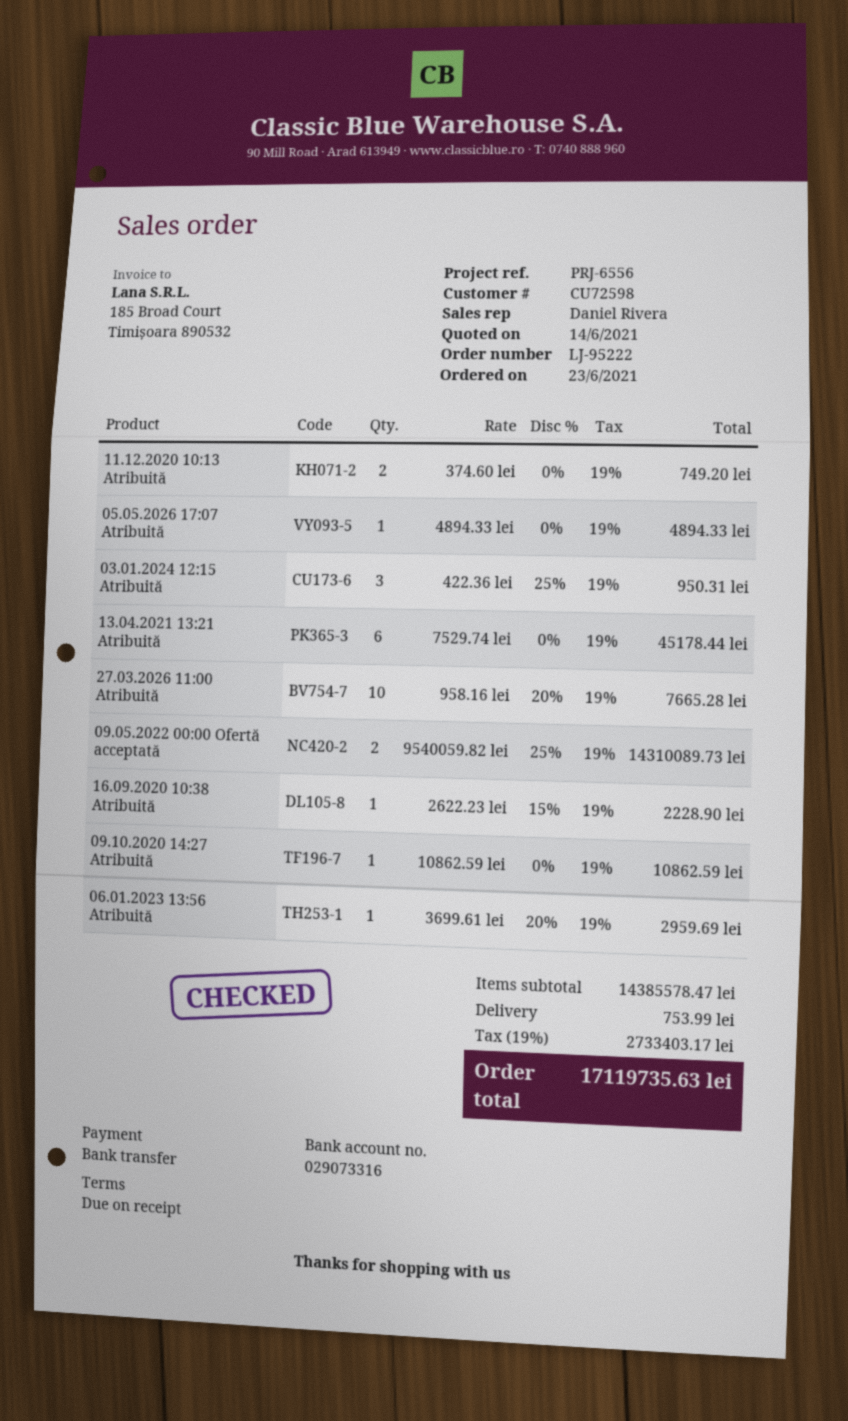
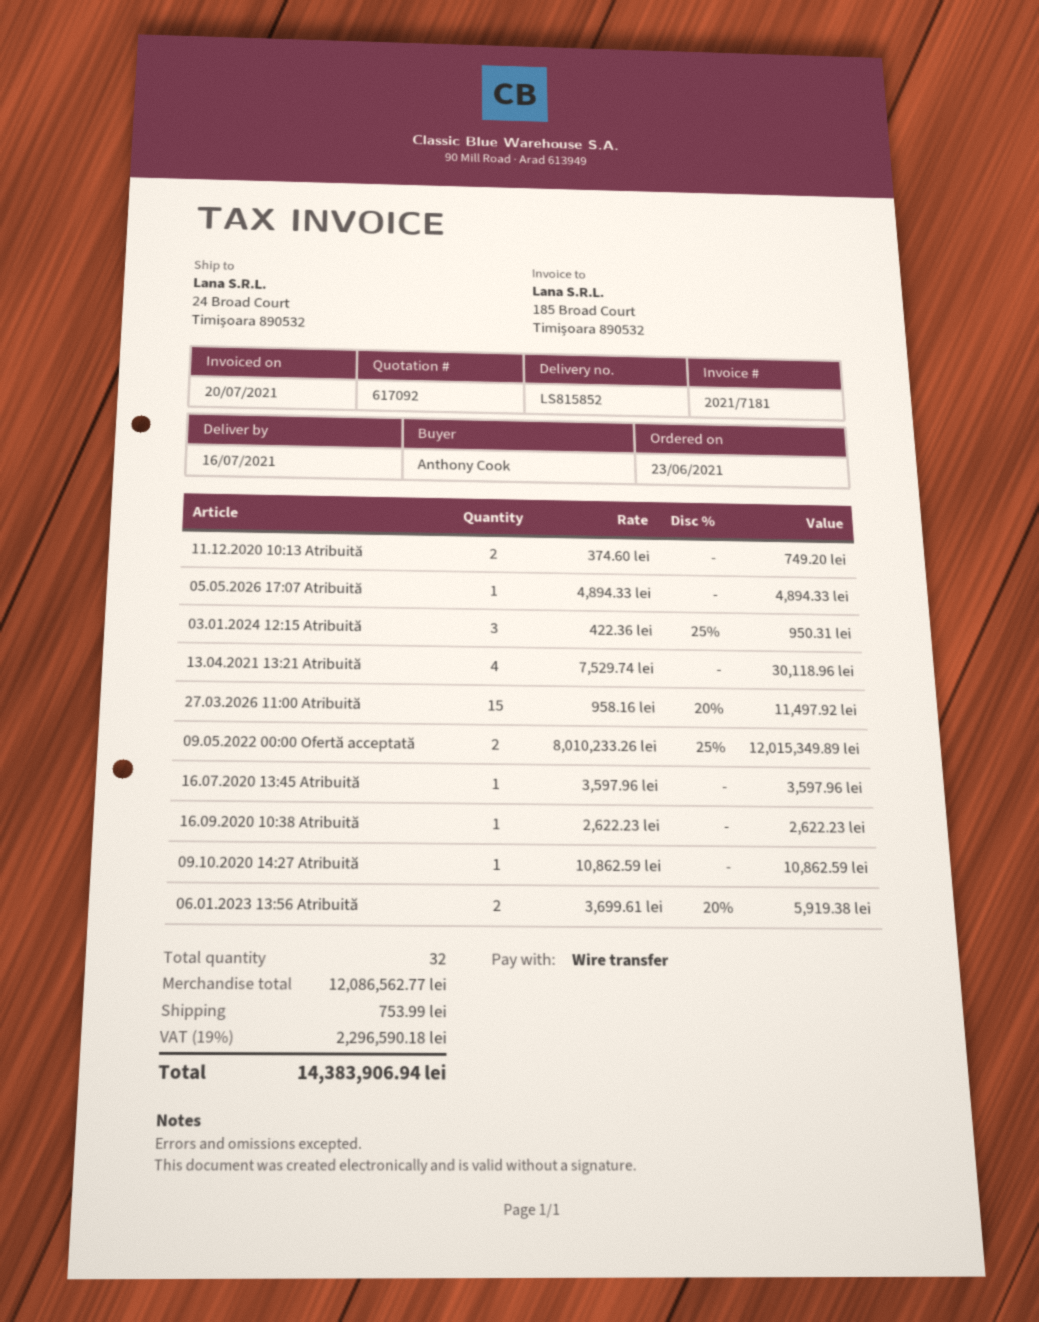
13.04.2021 13:21 Atribuită: 6 x 7529.74 = 45178.44 -> 4 x 7529.74 = 30118.96
27.03.2026 11:00 Atribuită: 10 x 958.16 - 20% = 7665.28 -> 15 x 958.16 - 20% = 11497.92
09.05.2022 00:00 Ofertă acceptată: 2 x 9540059.82 - 25% = 14310089.73 -> 2 x 8010233.26 - 25% = 12015349.89
16.09.2020 10:38 Atribuită: 1 x 2622.23 - 15% = 2228.90 -> 1 x 2622.23 = 2622.23
06.01.2023 13:56 Atribuită: 1 x 3699.61 - 20% = 2959.69 -> 2 x 3699.61 - 20% = 5919.38
16.07.2020 13:45 Atribuită: none -> 1 x 3597.96 = 3597.96
subtotal: 14385578.47 -> 12086562.77
tax: 19% = 2733403.17 -> 19% = 2296590.18
total: 17119735.63 -> 14383906.94

